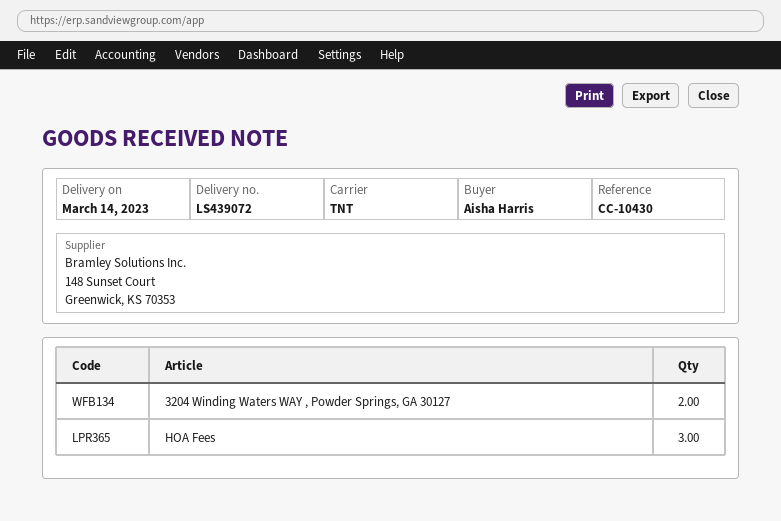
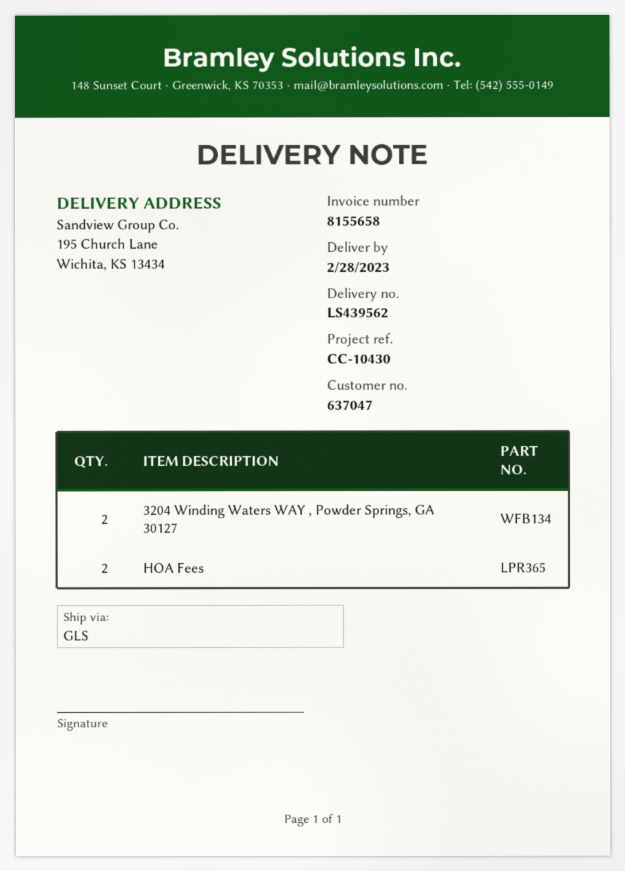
delivery note number: LS439072 -> LS439562
delivery date: 2023-03-14 -> 2023-02-28
shipping method: TNT -> GLS
HOA Fees: 3 -> 2

